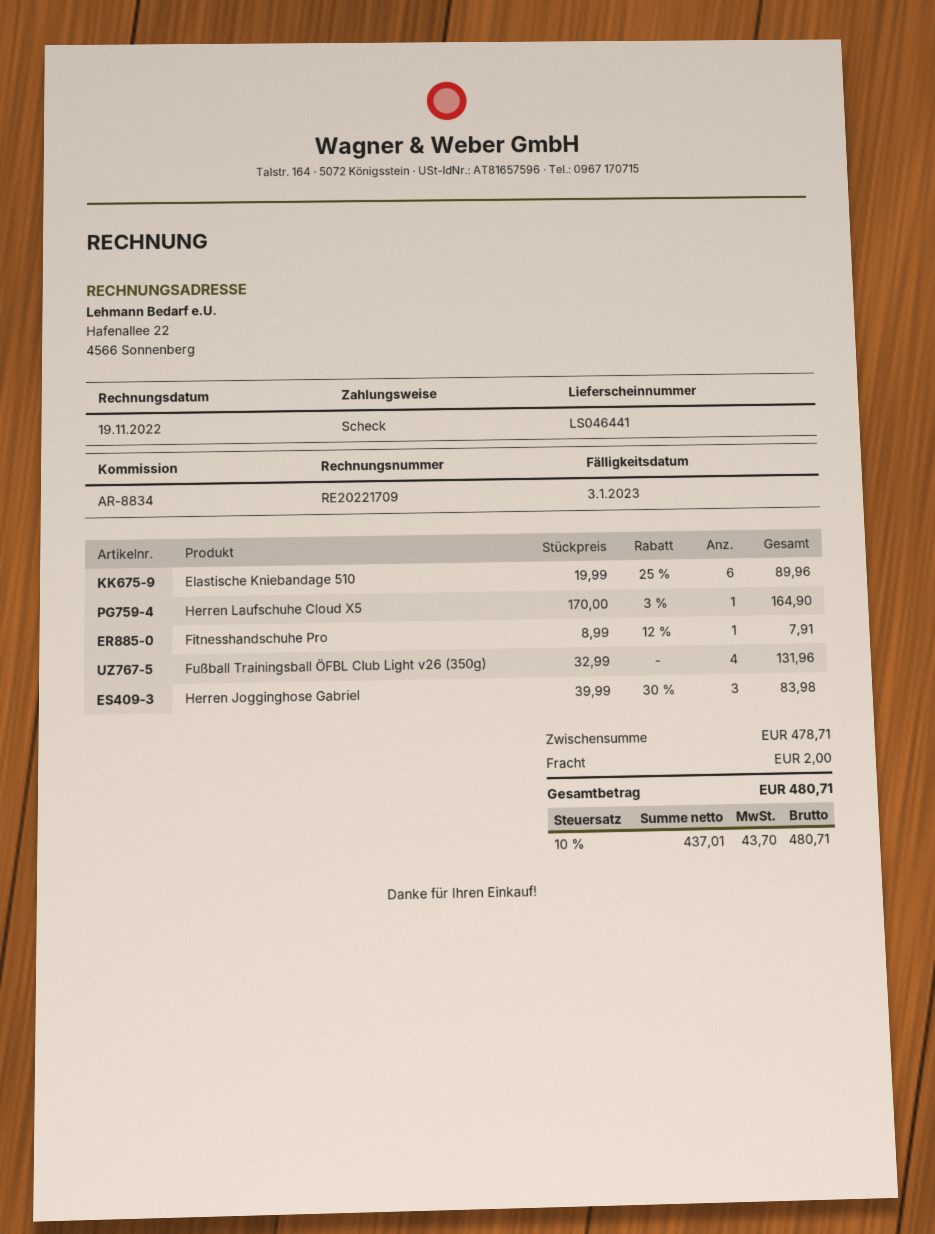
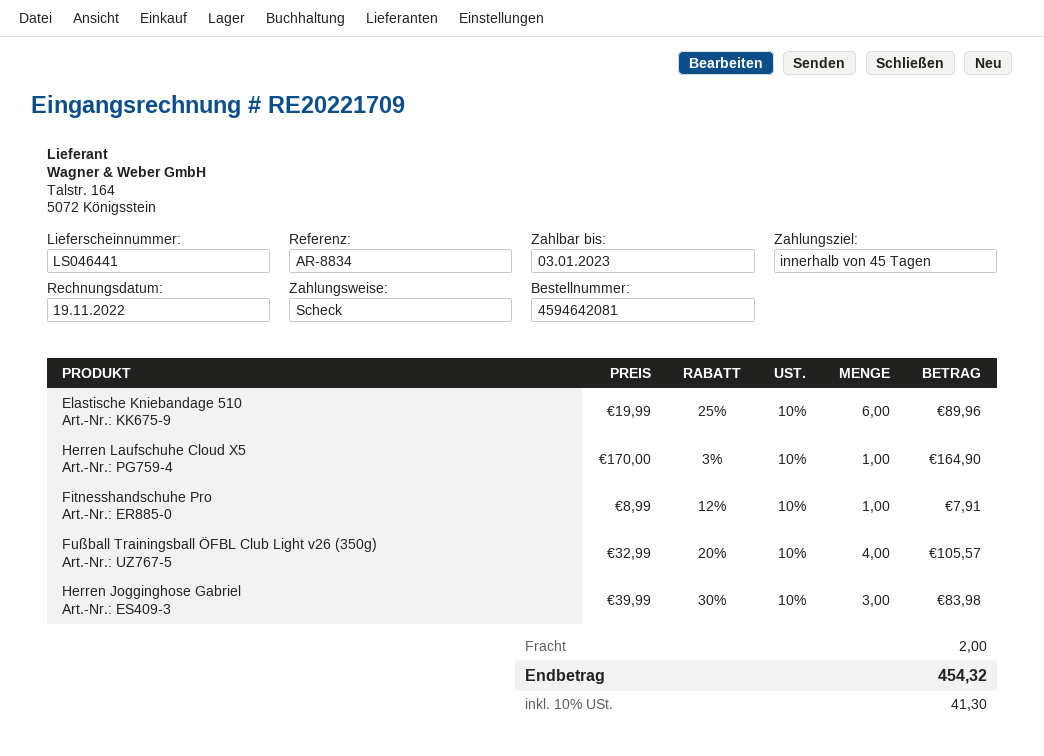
Fußball Trainingsball ÖFBL Club Light v26 (350g): 4 x 32.99 = 131.96 -> 4 x 32.99 - 20% = 105.57
tax: 10% = 43.70 -> 10% = 41.30
total: 480.71 -> 454.32

